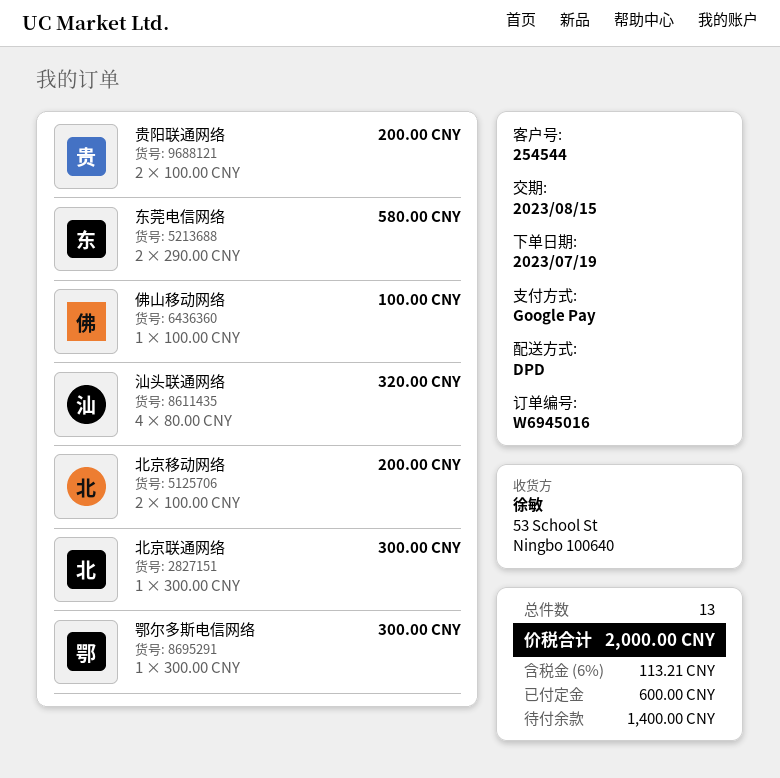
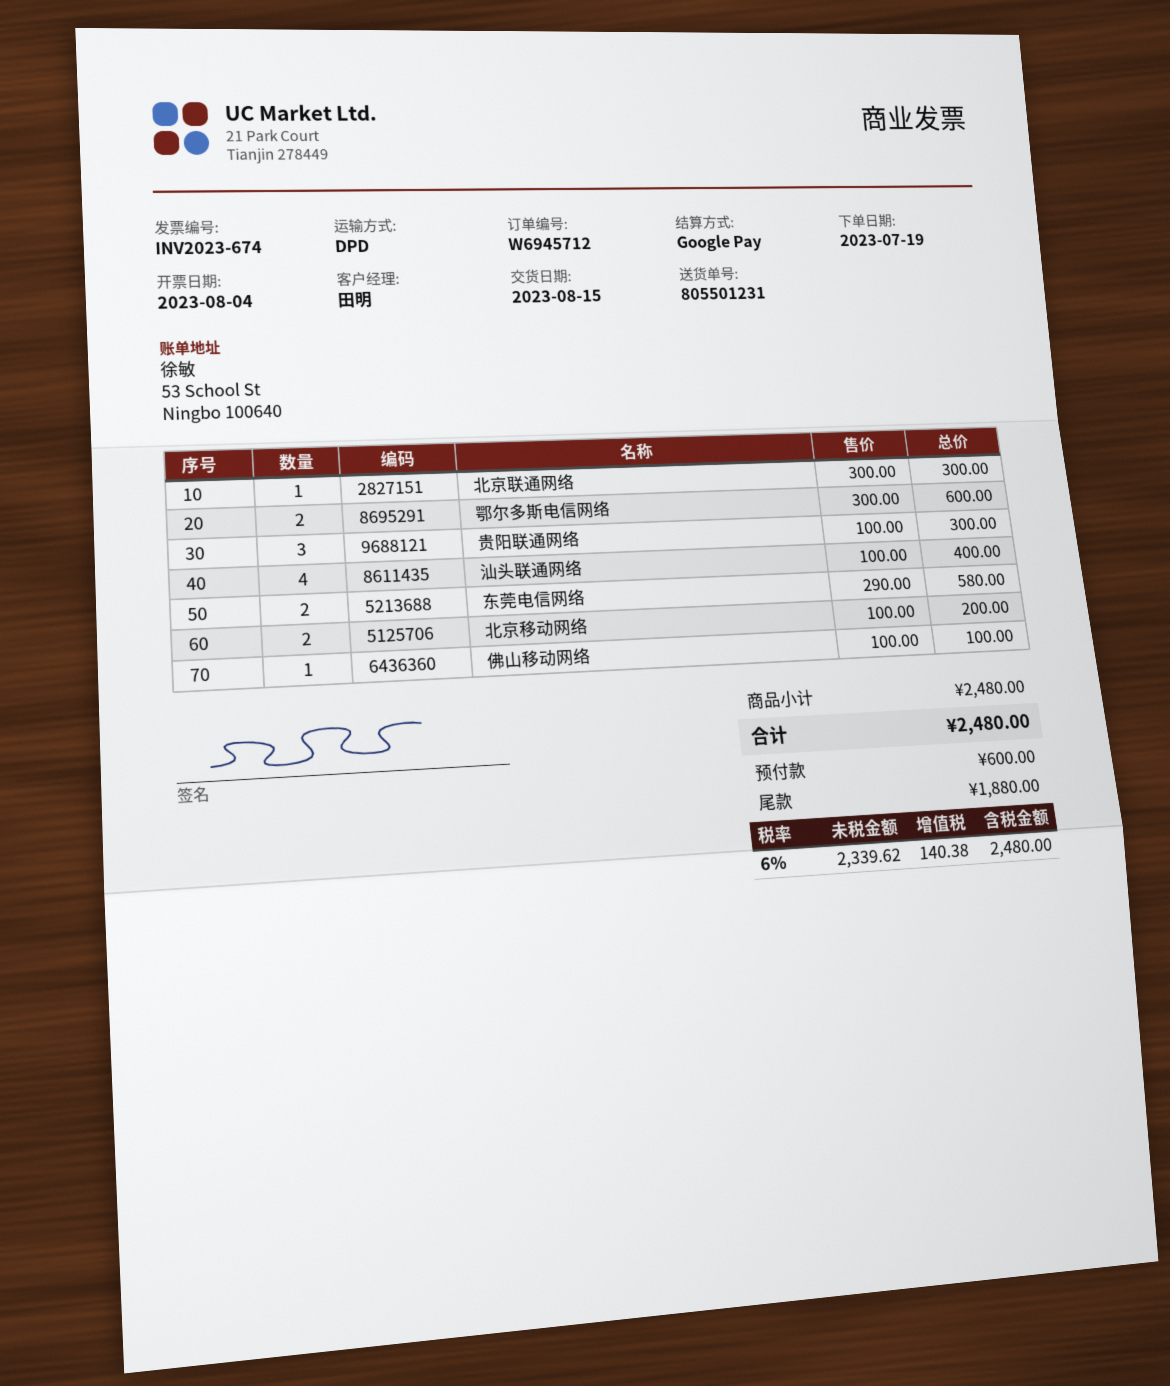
order number: W6945016 -> W6945712
贵阳联通网络: 2 x 100.00 = 200.00 -> 3 x 100.00 = 300.00
汕头联通网络: 4 x 80.00 = 320.00 -> 4 x 100.00 = 400.00
鄂尔多斯电信网络: 1 x 300.00 = 300.00 -> 2 x 300.00 = 600.00
tax: 6% = 113.21 -> 6% = 140.38
total: 2000.00 -> 2480.00
balance: 1400.00 -> 1880.00

